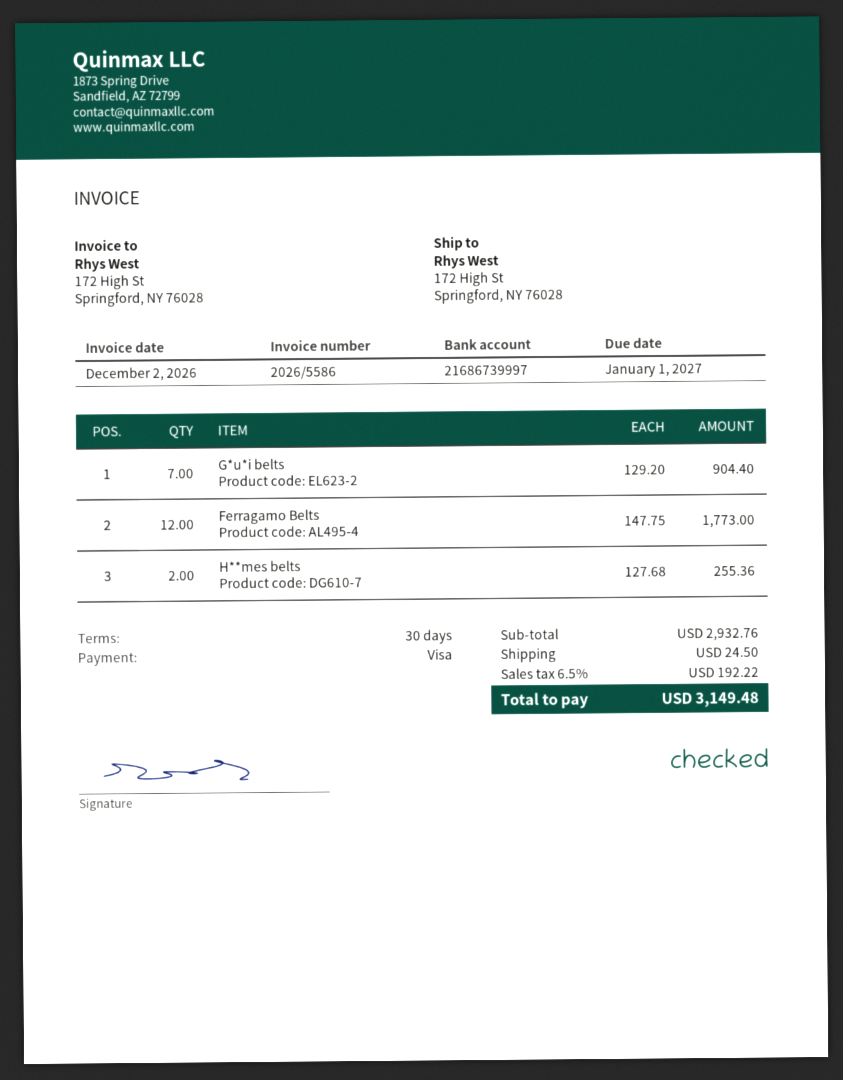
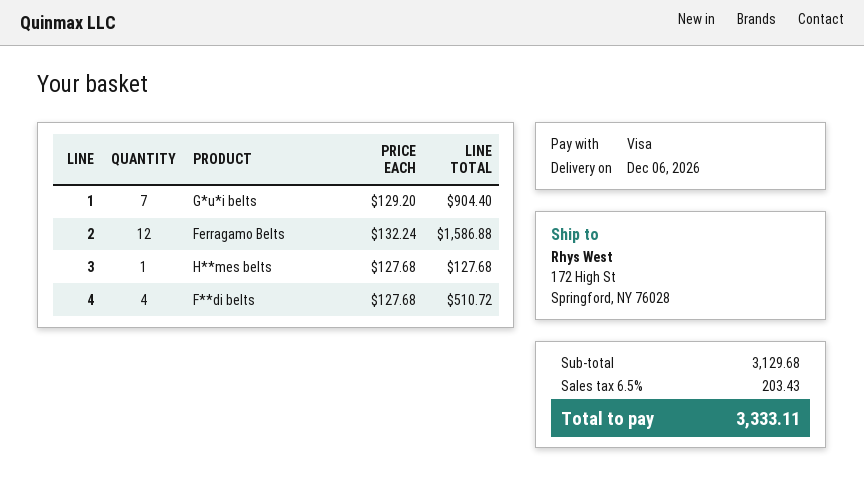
Ferragamo Belts: 12 x 147.75 = 1773.00 -> 12 x 132.24 = 1586.88
H**mes belts: 2 x 127.68 = 255.36 -> 1 x 127.68 = 127.68
F**di belts: none -> 4 x 127.68 = 510.72
subtotal: 2932.76 -> 3129.68
shipping: 24.50 -> none
tax: 6.5% = 192.22 -> 6.5% = 203.43
total: 3149.48 -> 3333.11

